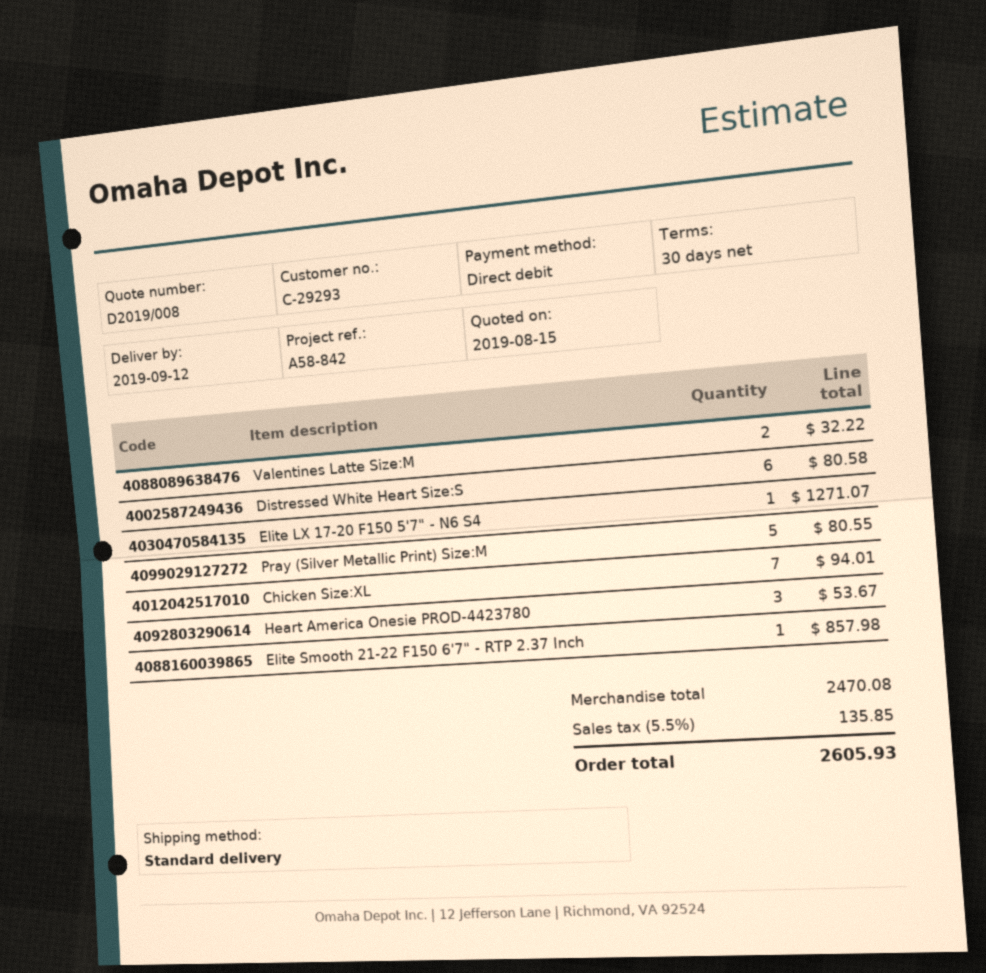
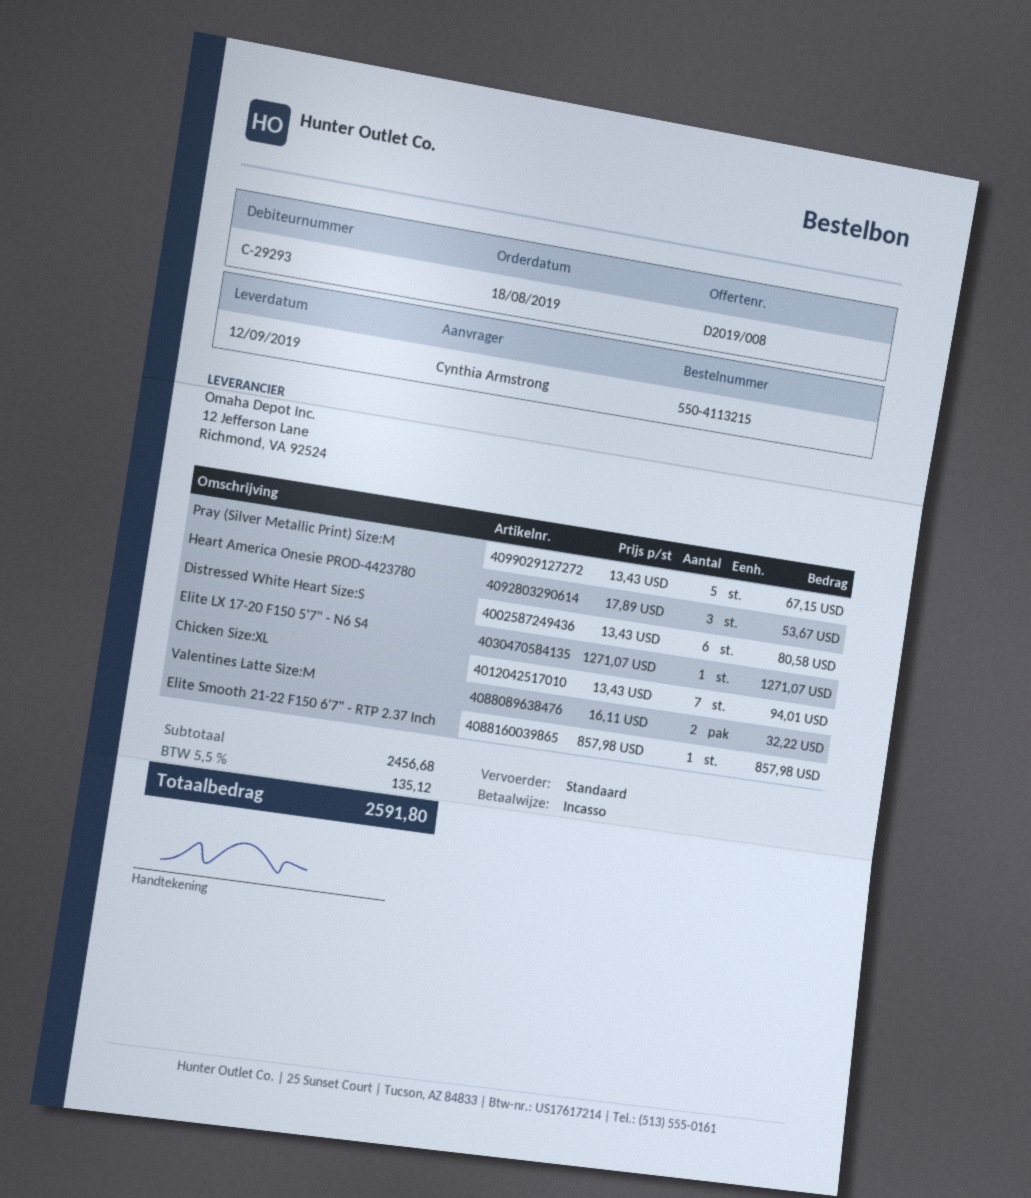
Pray (Silver Metallic Print) Size:M: 5 for 80.55 -> 5 for 67.15
subtotal: 2470.08 -> 2456.68
tax: 5.5% = 135.85 -> 5.5% = 135.12
total: 2605.93 -> 2591.80

